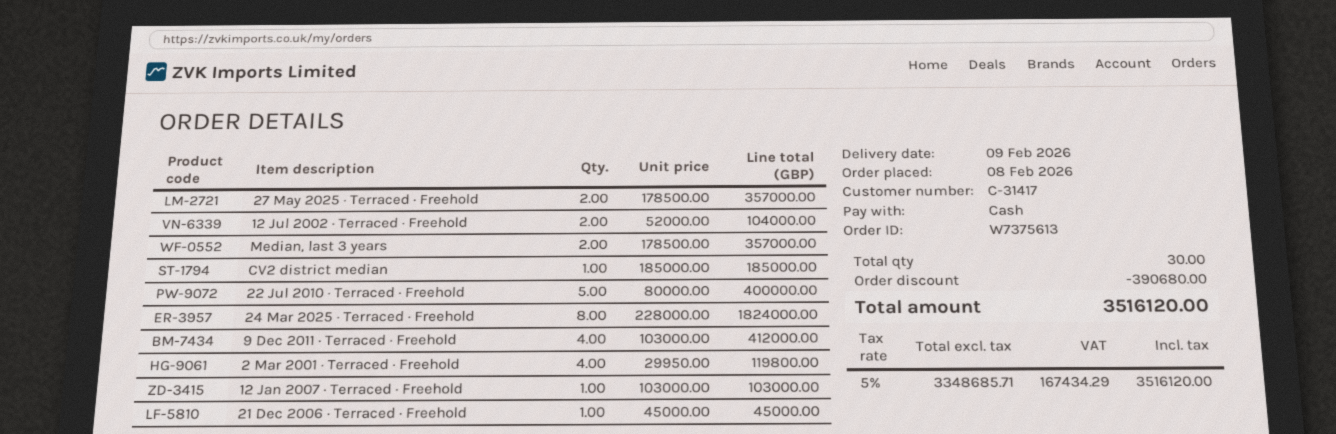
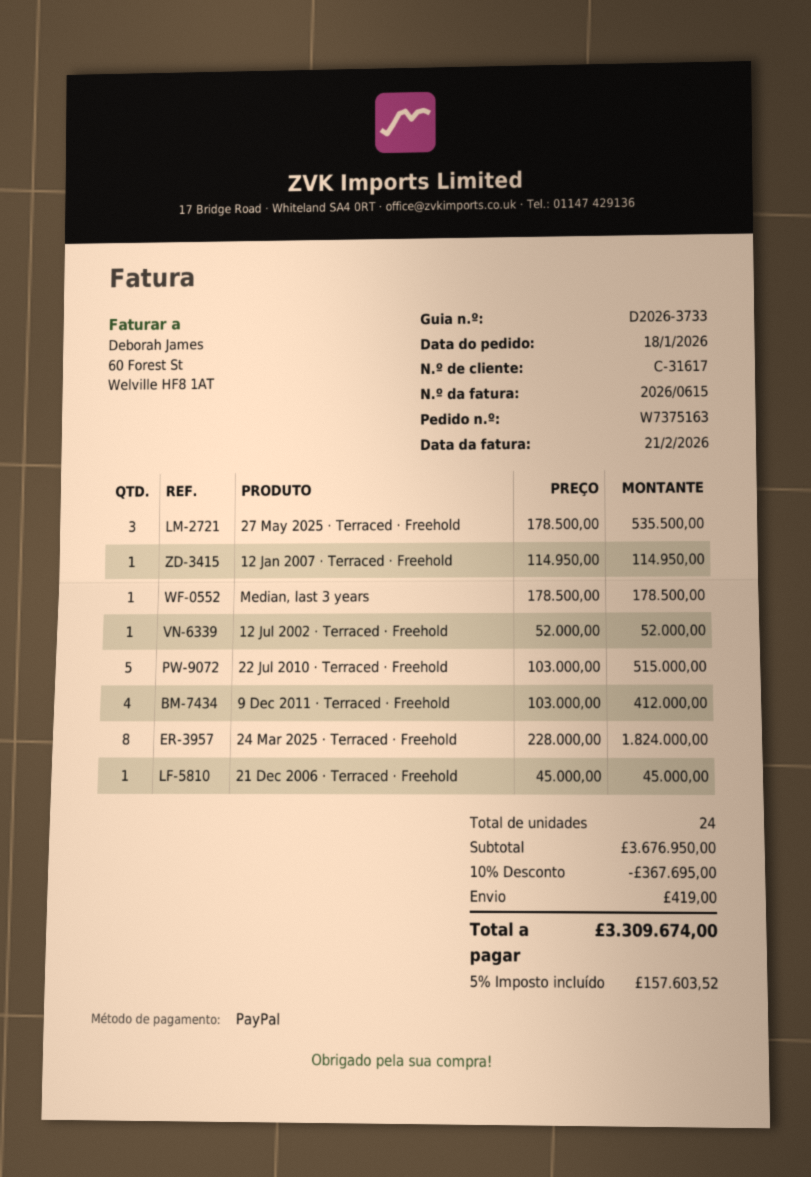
order number: W7375613 -> W7375163
order date: 2026-02-08 -> 2026-01-18
customer number: C-31417 -> C-31617
payment method: cash -> PayPal
27 May 2025 · Terraced · Freehold: 2 x 178500.00 = 357000.00 -> 3 x 178500.00 = 535500.00
12 Jul 2002 · Terraced · Freehold: 2 x 52000.00 = 104000.00 -> 1 x 52000.00 = 52000.00
Median, last 3 years: 2 x 178500.00 = 357000.00 -> 1 x 178500.00 = 178500.00
CV2 district median: 1 x 185000.00 = 185000.00 -> none
22 Jul 2010 · Terraced · Freehold: 5 x 80000.00 = 400000.00 -> 5 x 103000.00 = 515000.00
2 Mar 2001 · Terraced · Freehold: 4 x 29950.00 = 119800.00 -> none
12 Jan 2007 · Terraced · Freehold: 1 x 103000.00 = 103000.00 -> 1 x 114950.00 = 114950.00
total quantity: 30 -> 24
discount: 390680.00 -> 367695.00
shipping: none -> 419.00
tax: 5% = 167434.29 -> 5% = 157603.52
total: 3516120.00 -> 3309674.00

